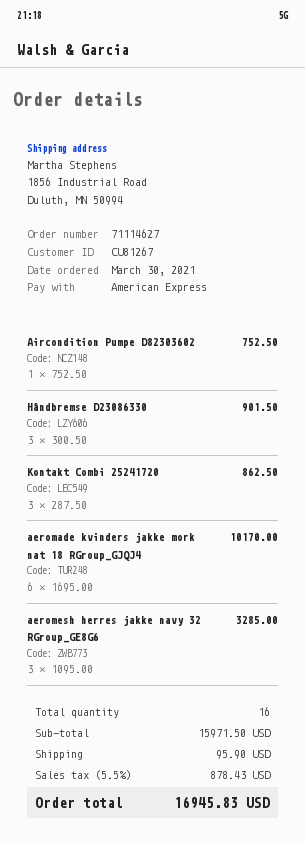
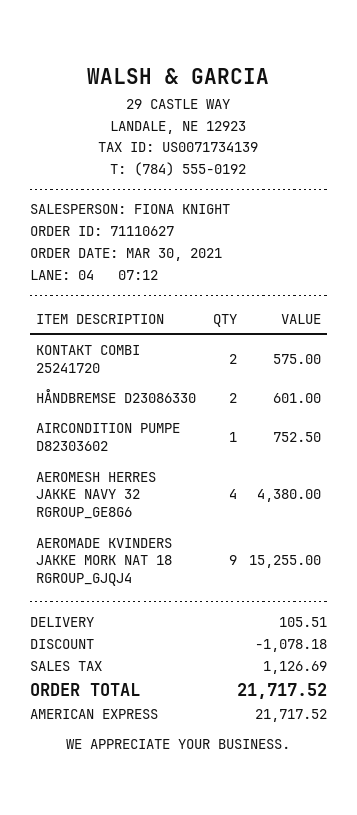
order number: 71114627 -> 71110627
Håndbremse D23086330: 3 for 901.50 -> 2 for 601.00
Kontakt Combi 25241720: 3 for 862.50 -> 2 for 575.00
aeromade kvinders jakke mork nat 18 RGroup_GJQJ4: 6 for 10170.00 -> 9 for 15255.00
aeromesh herres jakke navy 32 RGroup_GE8G6: 3 for 3285.00 -> 4 for 4380.00
discount: none -> 1078.18
shipping: 95.90 -> 105.51
tax: 878.43 -> 1126.69
total: 16945.83 -> 21717.52

